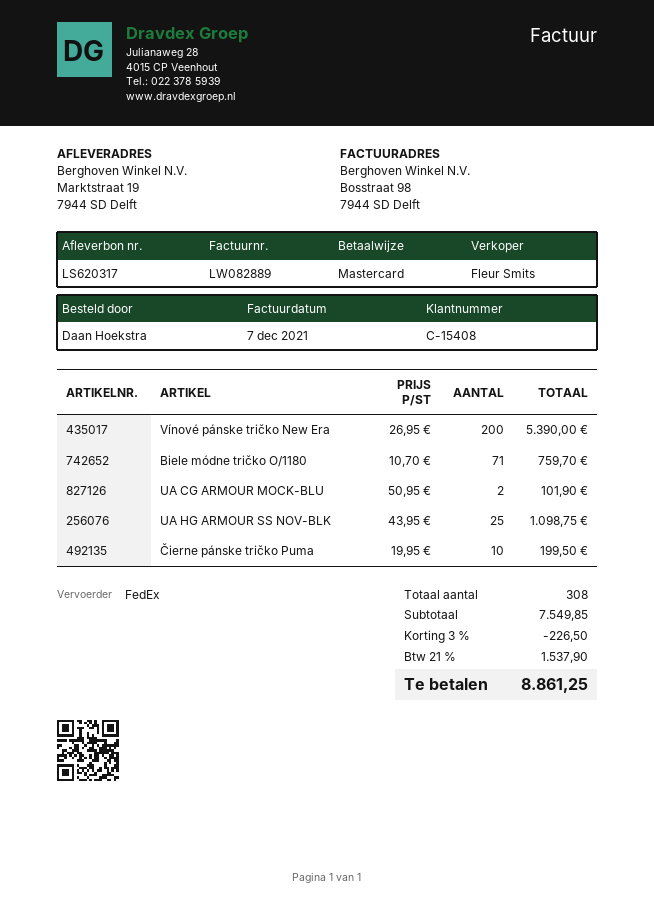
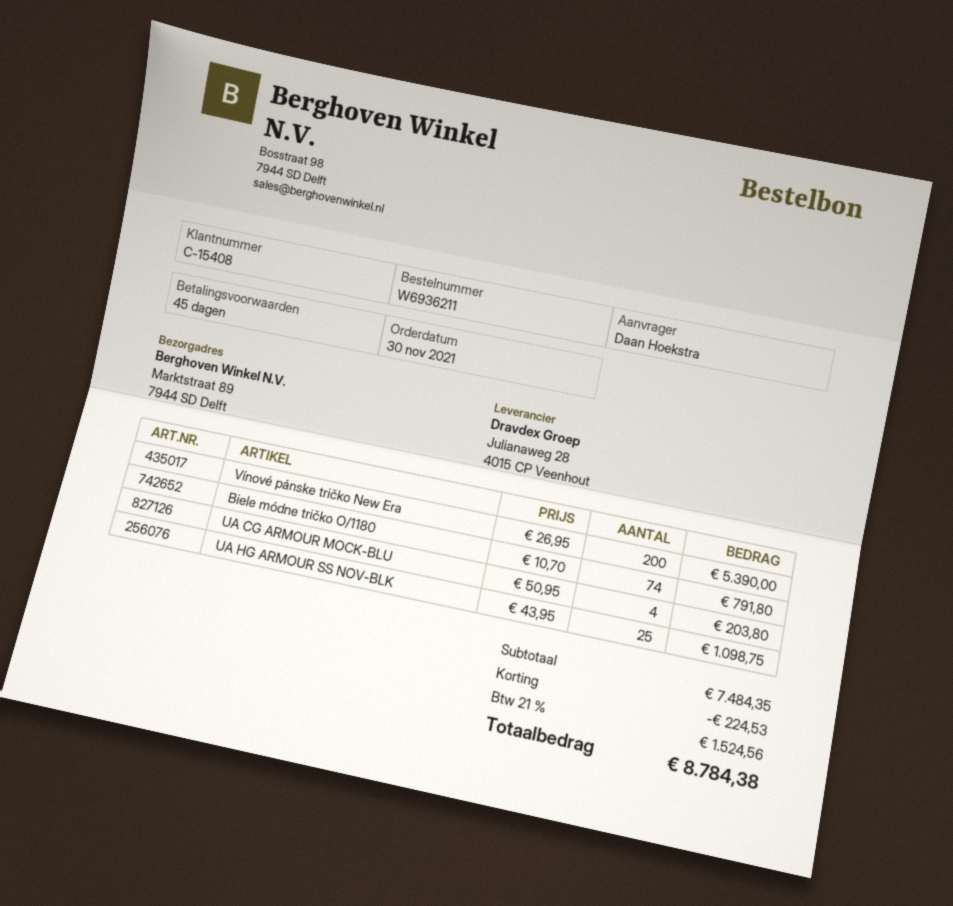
ship to: Marktstraat 19, 7944 SD Delft -> Marktstraat 89, 7944 SD Delft
Biele módne tričko O/1180: 71 x 10.70 = 759.70 -> 74 x 10.70 = 791.80
UA CG ARMOUR MOCK-BLU: 2 x 50.95 = 101.90 -> 4 x 50.95 = 203.80
Čierne pánske tričko Puma: 10 x 19.95 = 199.50 -> none
subtotal: 7549.85 -> 7484.35
discount: 226.50 -> 224.53
tax: 21% = 1537.90 -> 21% = 1524.56
total: 8861.25 -> 8784.38

